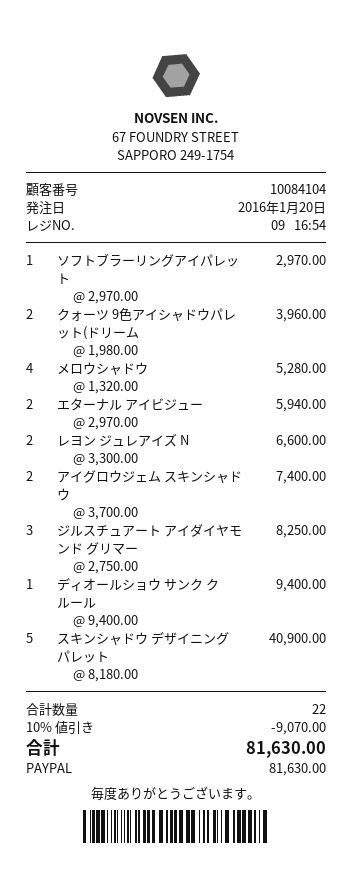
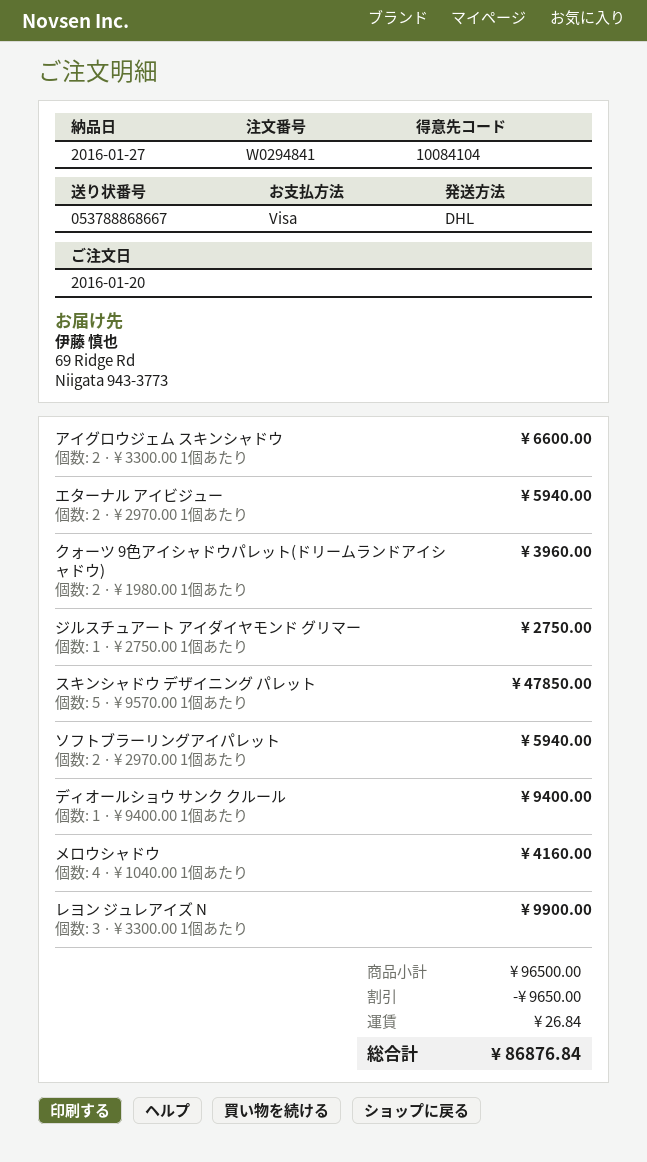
payment method: PayPal -> Visa
ソフトブラーリングアイパレット: 1 x 2970.00 = 2970.00 -> 2 x 2970.00 = 5940.00
メロウシャドウ: 4 x 1320.00 = 5280.00 -> 4 x 1040.00 = 4160.00
レヨン ジュレアイズ N: 2 x 3300.00 = 6600.00 -> 3 x 3300.00 = 9900.00
アイグロウジェム スキンシャドウ: 2 x 3700.00 = 7400.00 -> 2 x 3300.00 = 6600.00
ジルスチュアート アイダイヤモンド グリマー: 3 x 2750.00 = 8250.00 -> 1 x 2750.00 = 2750.00
スキンシャドウ デザイニング パレット: 5 x 8180.00 = 40900.00 -> 5 x 9570.00 = 47850.00
discount: 9070.00 -> 9650.00
shipping: none -> 26.84
total: 81630.00 -> 86876.84

